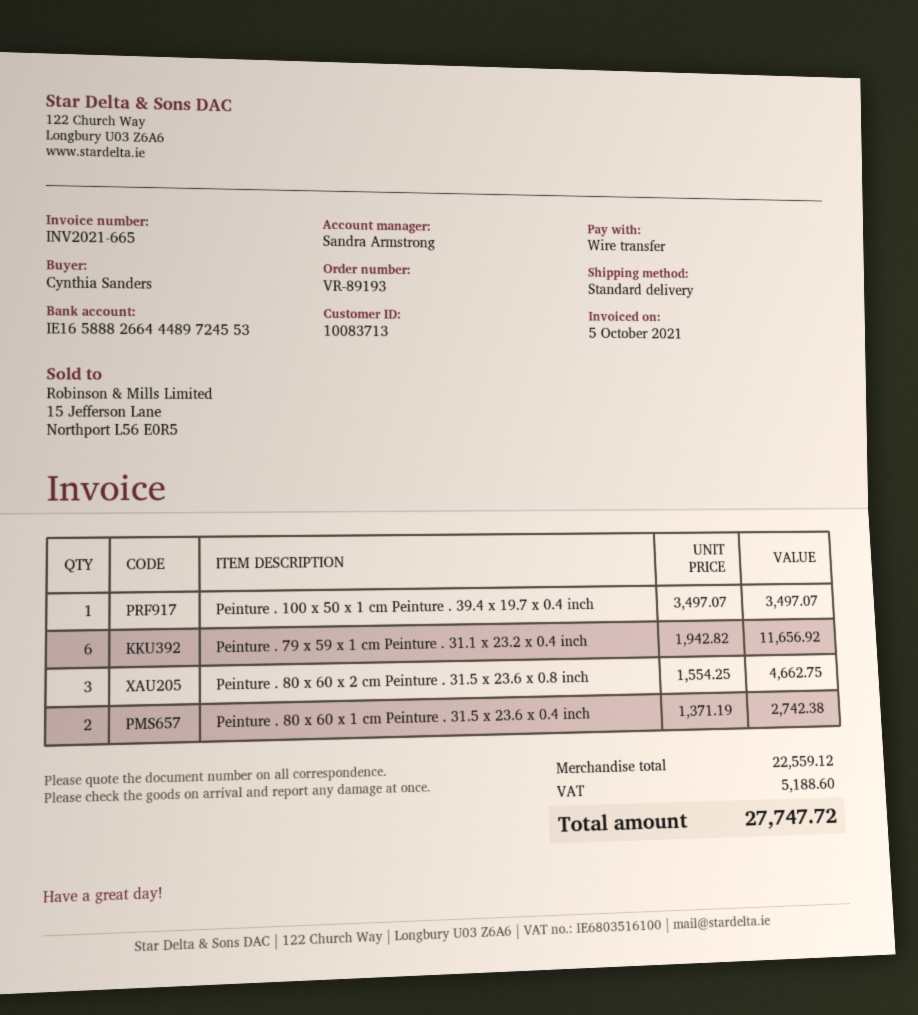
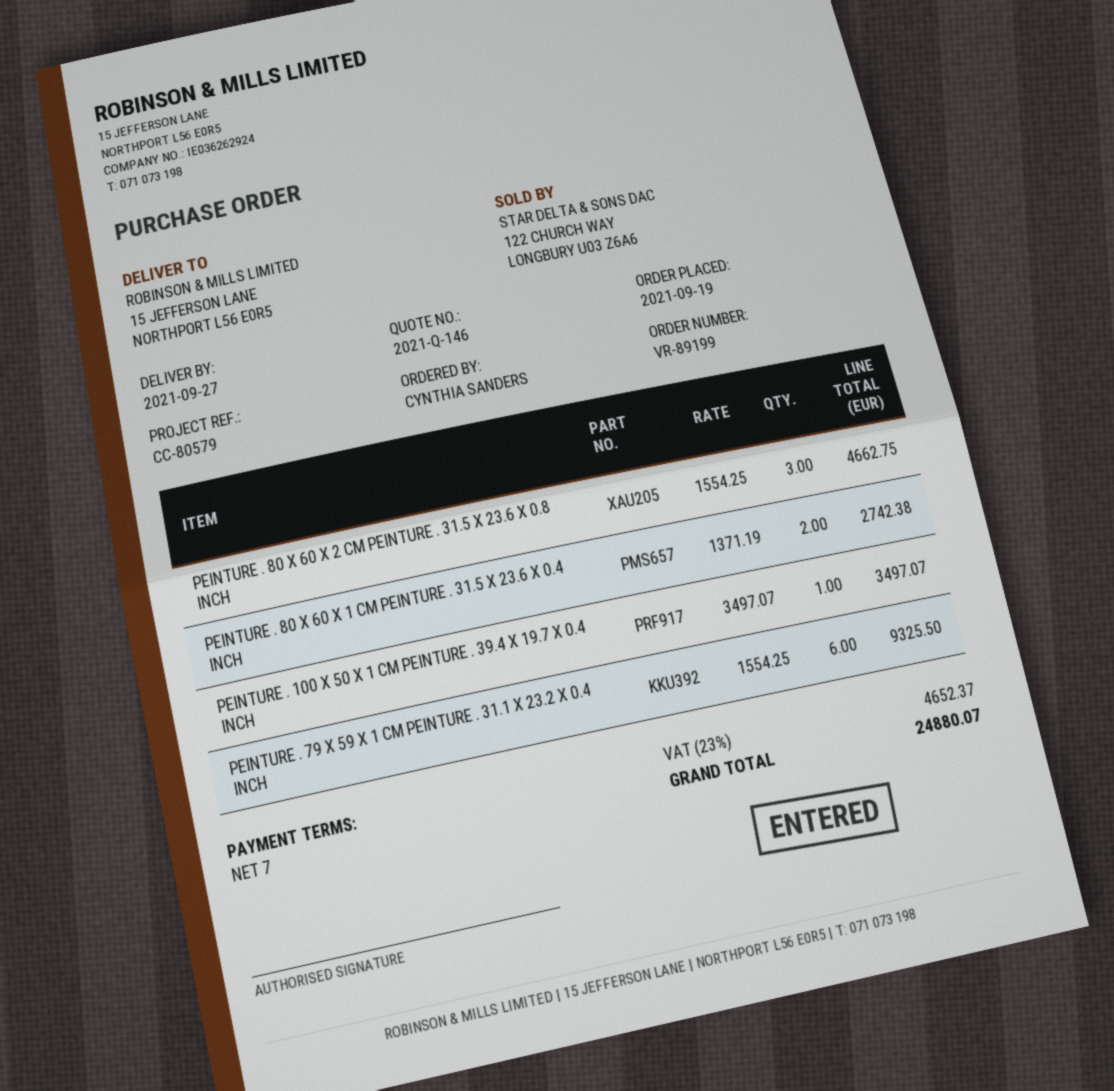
order number: VR-89193 -> VR-89199
Peinture . 79 x 59 x 1 cm Peinture . 31.1 x 23.2 x 0.4 inch: 6 x 1942.82 = 11656.92 -> 6 x 1554.25 = 9325.50
tax: 5188.60 -> 4652.37
total: 27747.72 -> 24880.07

